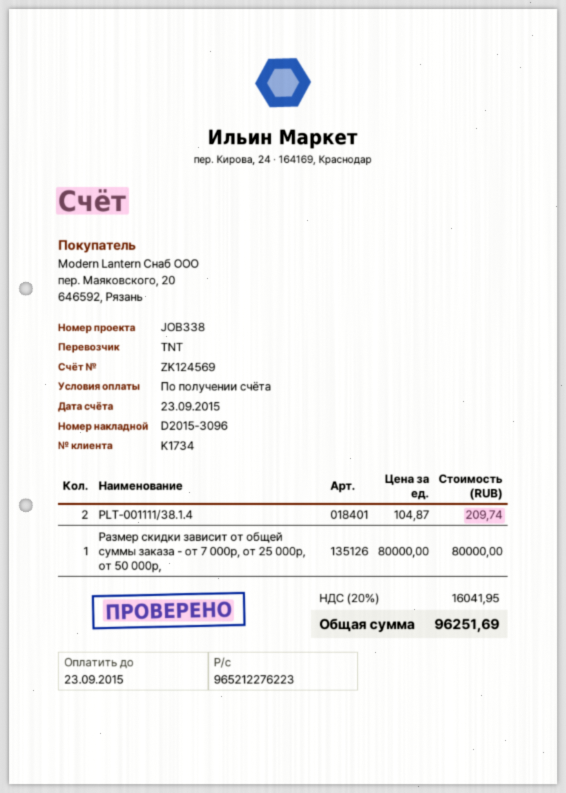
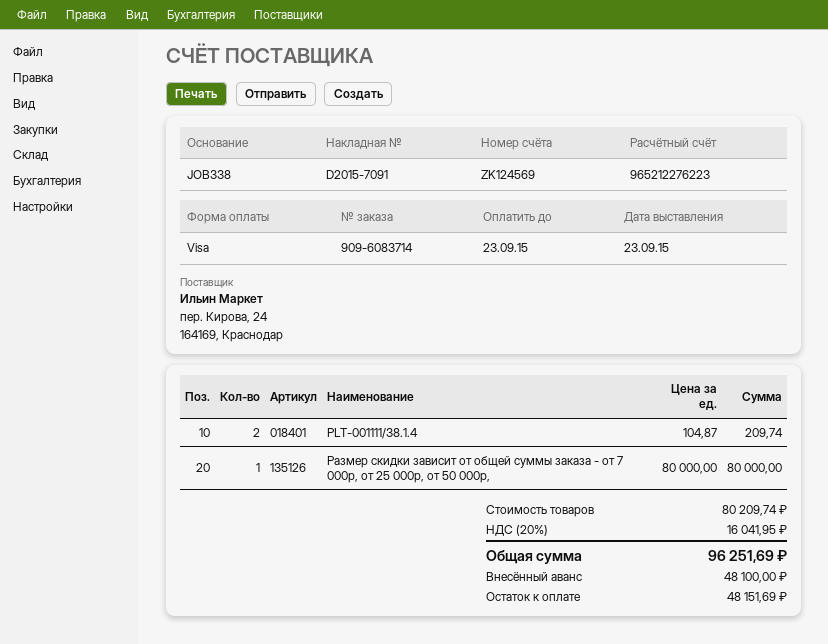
delivery note number: D2015-3096 -> D2015-7091

